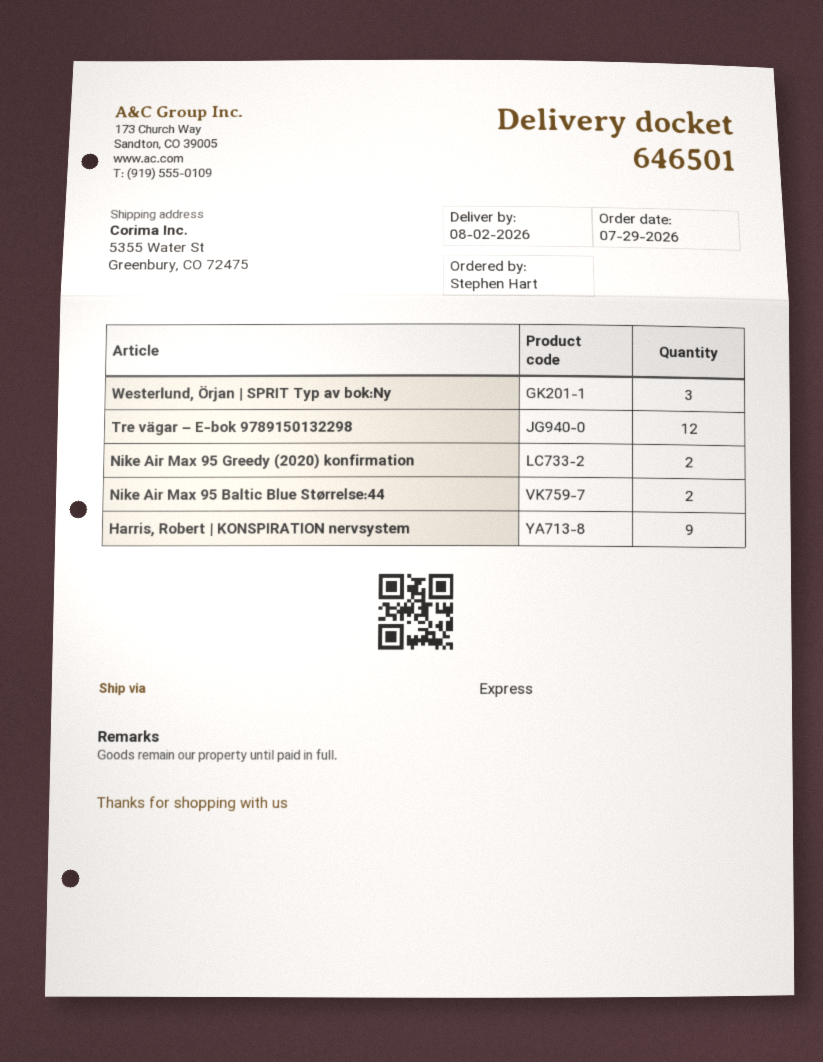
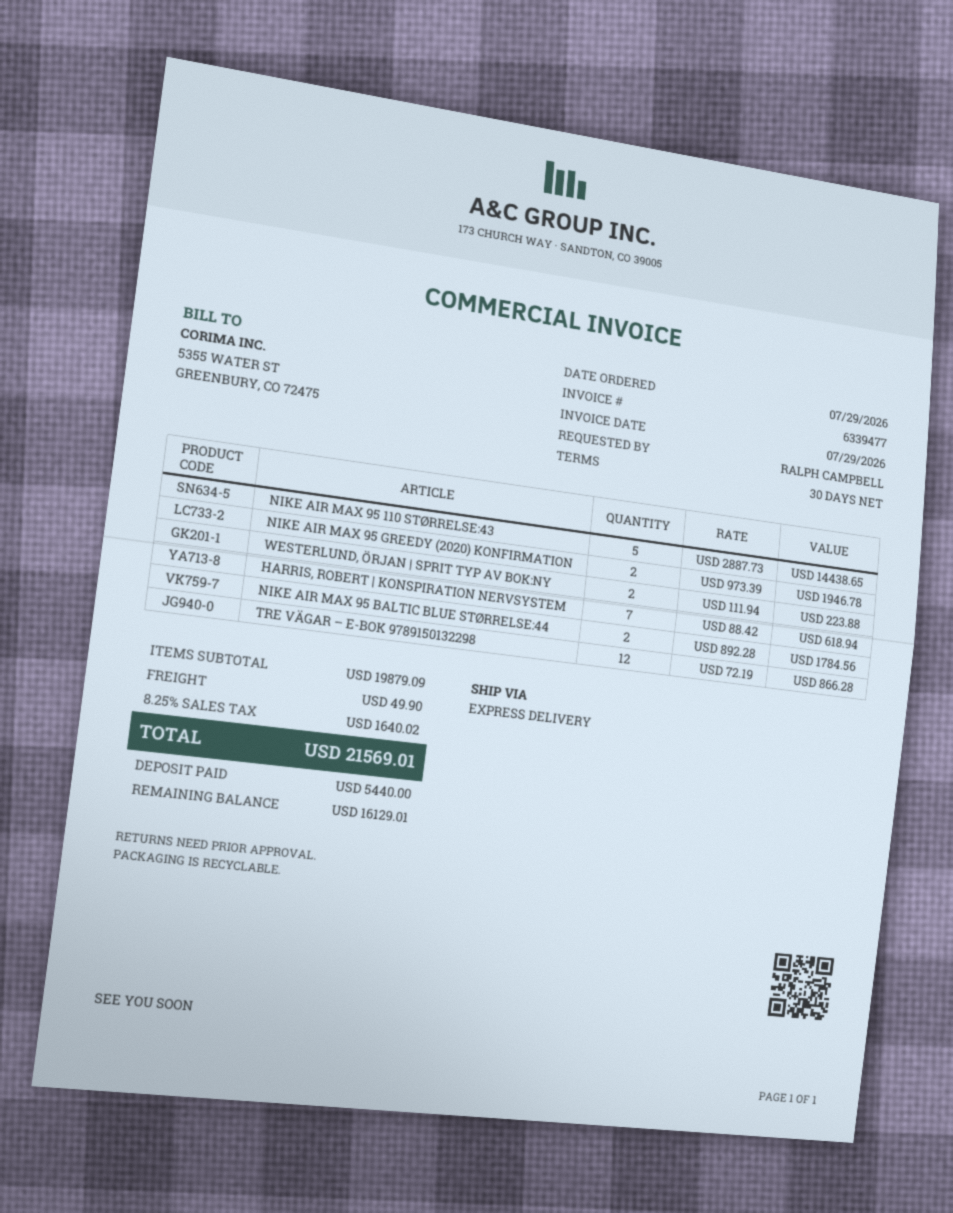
ordered by: Stephen Hart -> RALPH CAMPBELL
Westerlund, Örjan | SPRIT Typ av bok:Ny: 3 -> 2
Harris, Robert | KONSPIRATION nervsystem: 9 -> 7
NIKE AIR MAX 95 110 STØRRELSE:43: none -> 5

